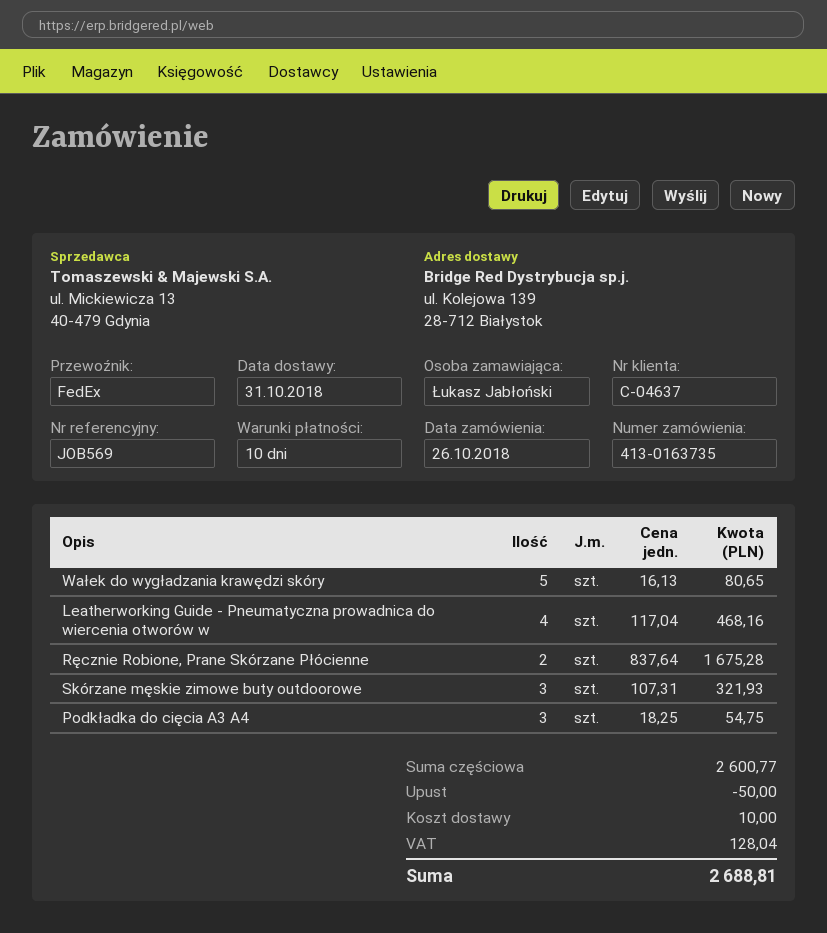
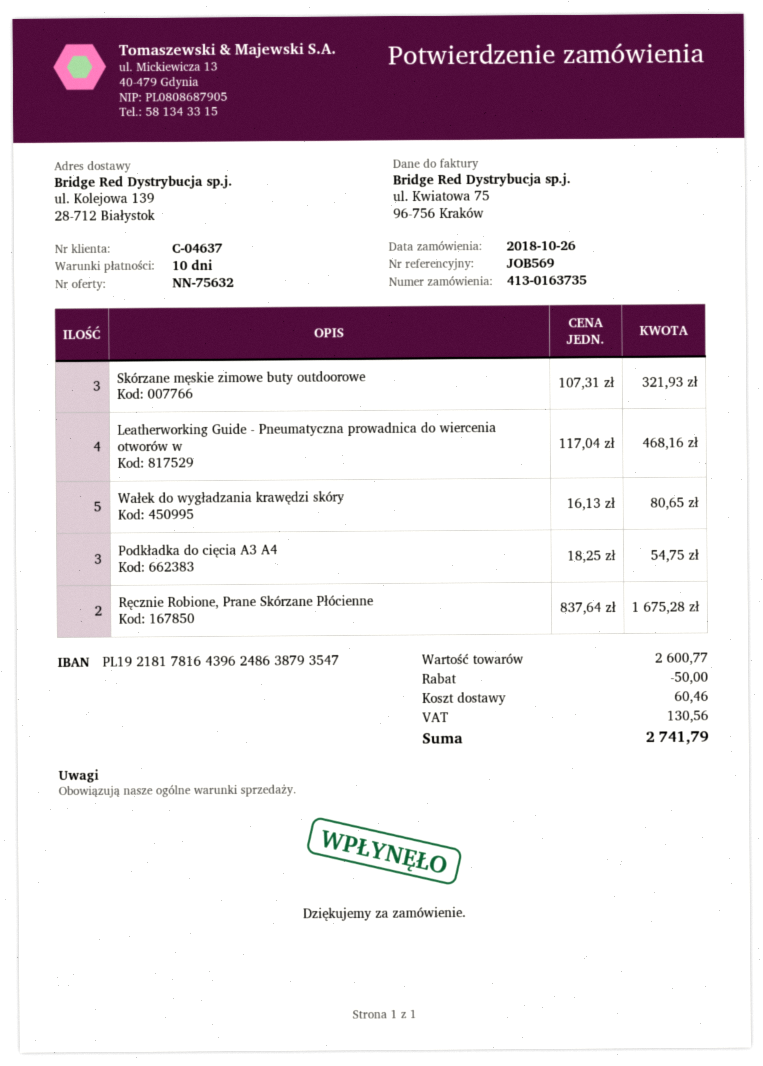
shipping: 10.00 -> 60.46
tax: 128.04 -> 130.56
total: 2688.81 -> 2741.79

